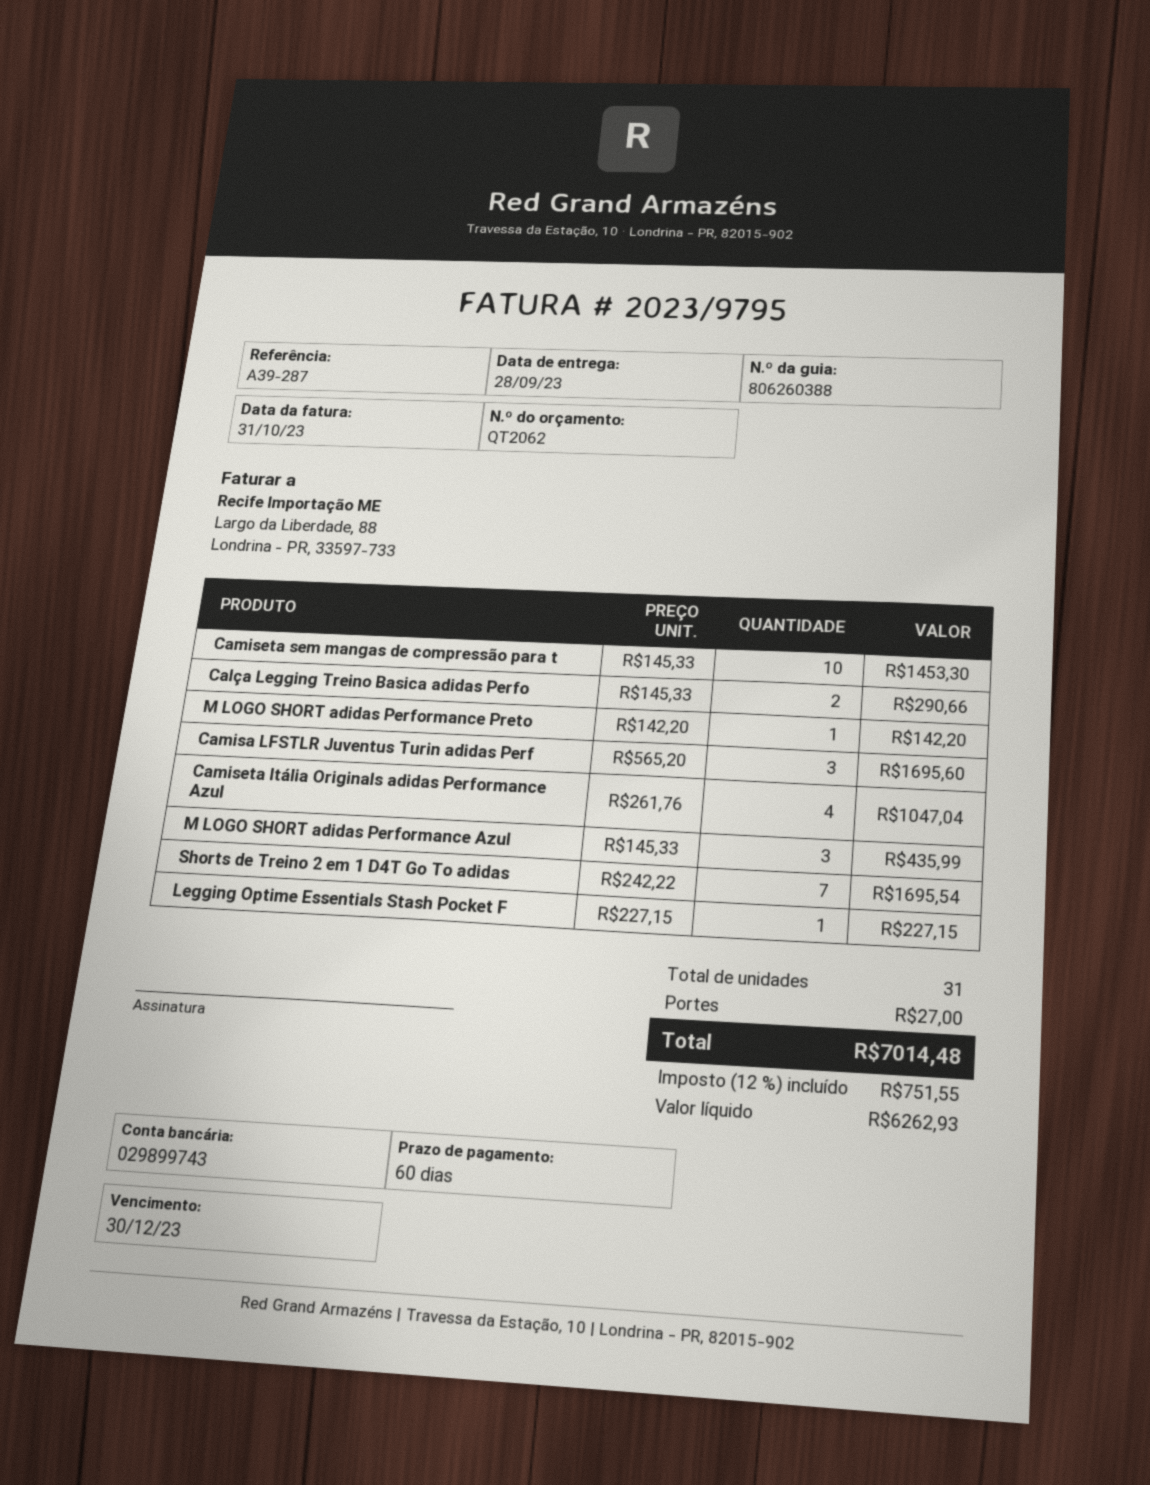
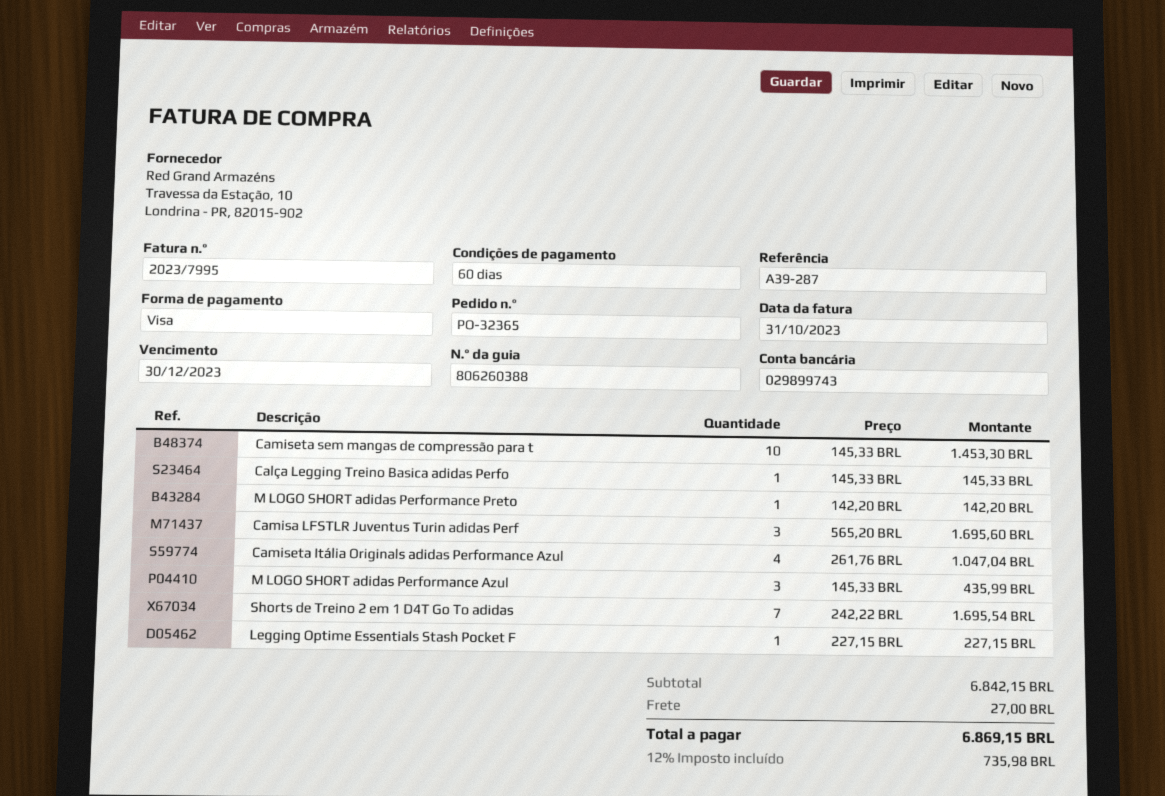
invoice number: 2023/9795 -> 2023/7995
Calça Legging Treino Basica adidas Perfo: 2 x 145.33 = 290.66 -> 1 x 145.33 = 145.33
tax: 12% = 751.55 -> 12% = 735.98
total: 7014.48 -> 6869.15

